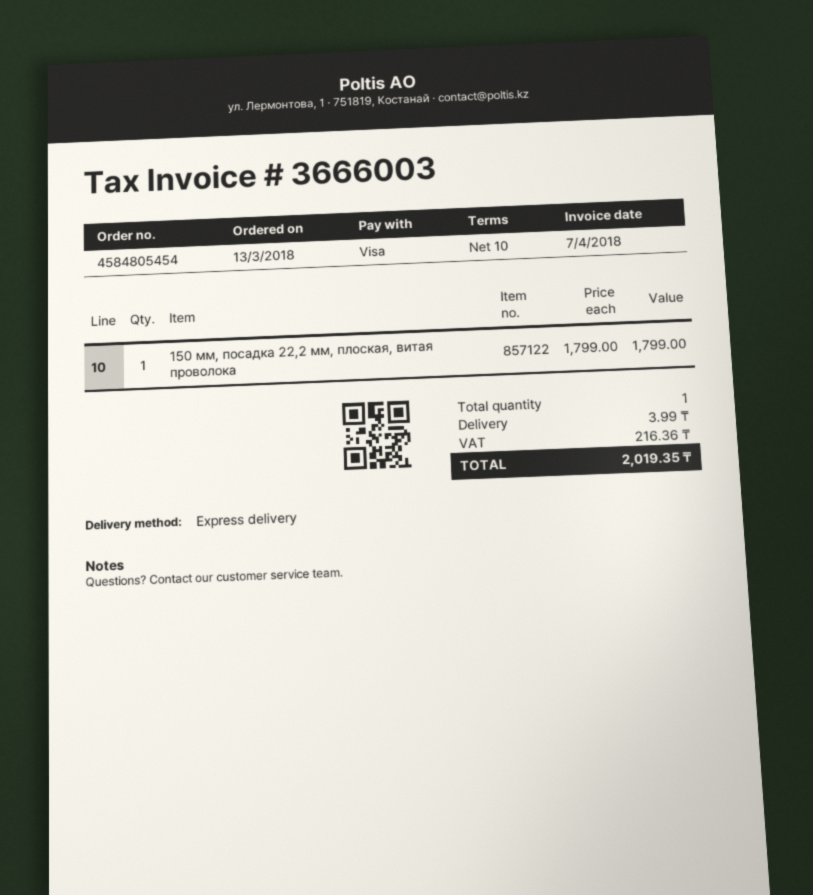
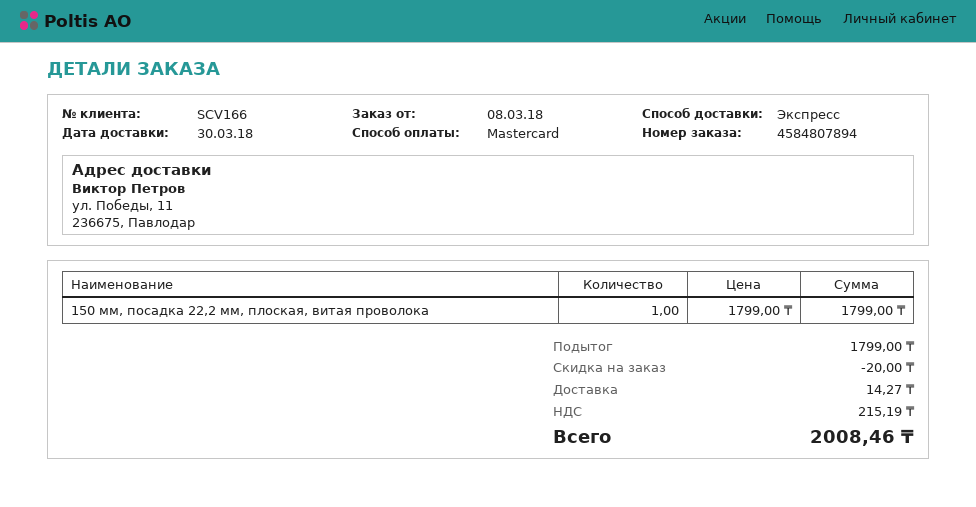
order number: 4584805454 -> 4584807894
order date: 2018-03-13 -> 2018-03-08
payment method: Visa -> Mastercard
discount: none -> 20.00
shipping: 3.99 -> 14.27
tax: 216.36 -> 215.19
total: 2019.35 -> 2008.46

